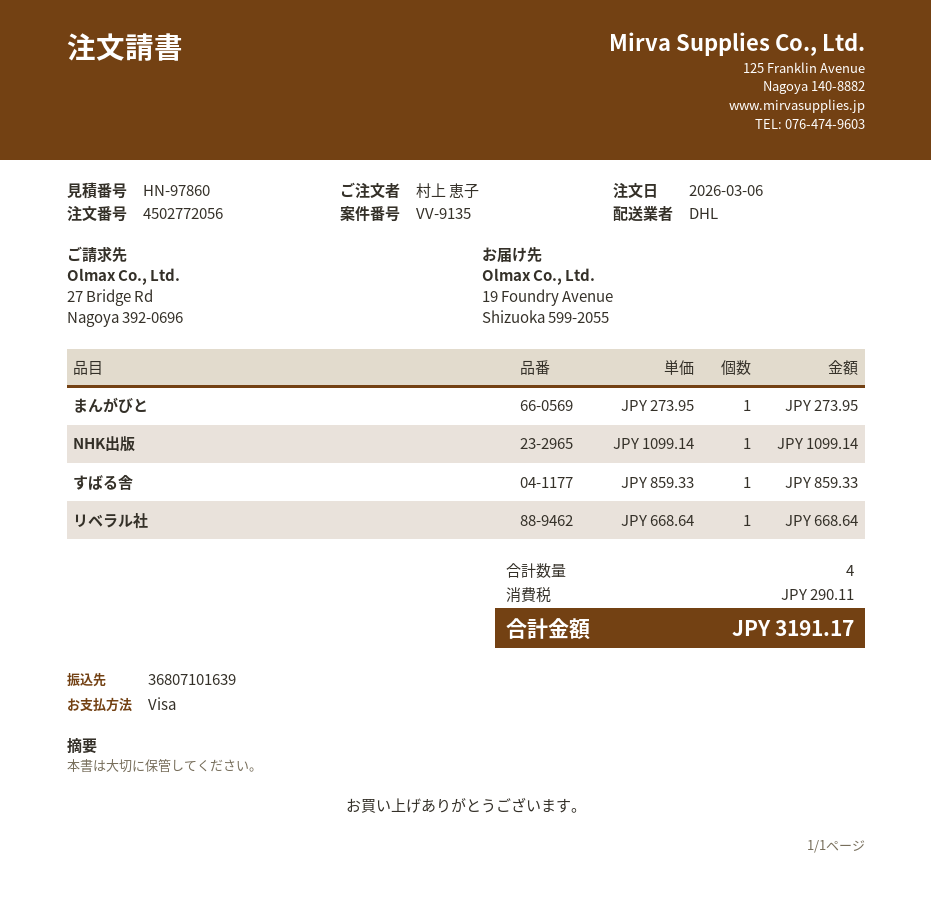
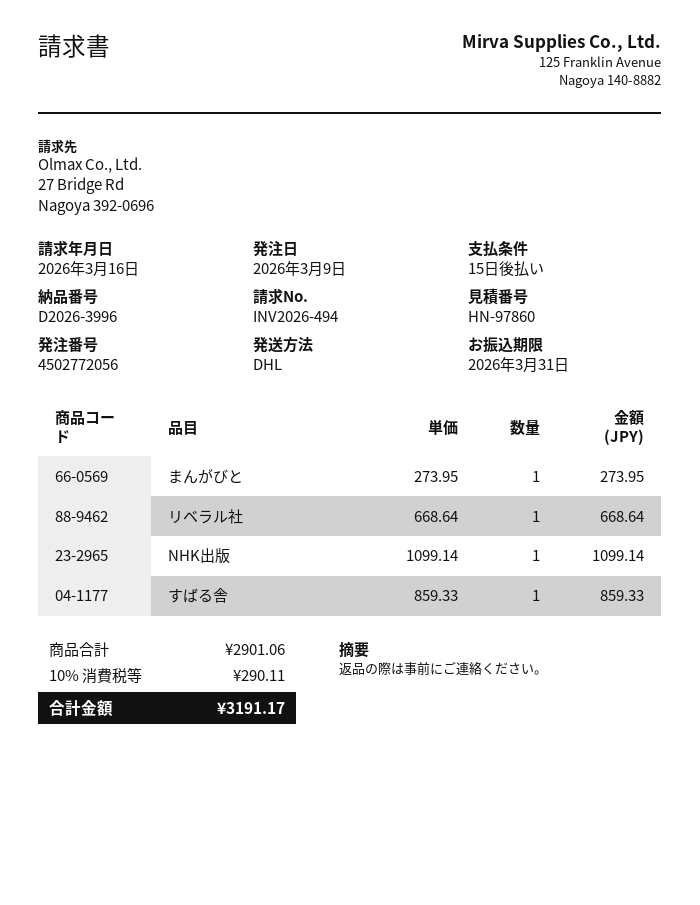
order date: 2026-03-06 -> 2026-03-09

